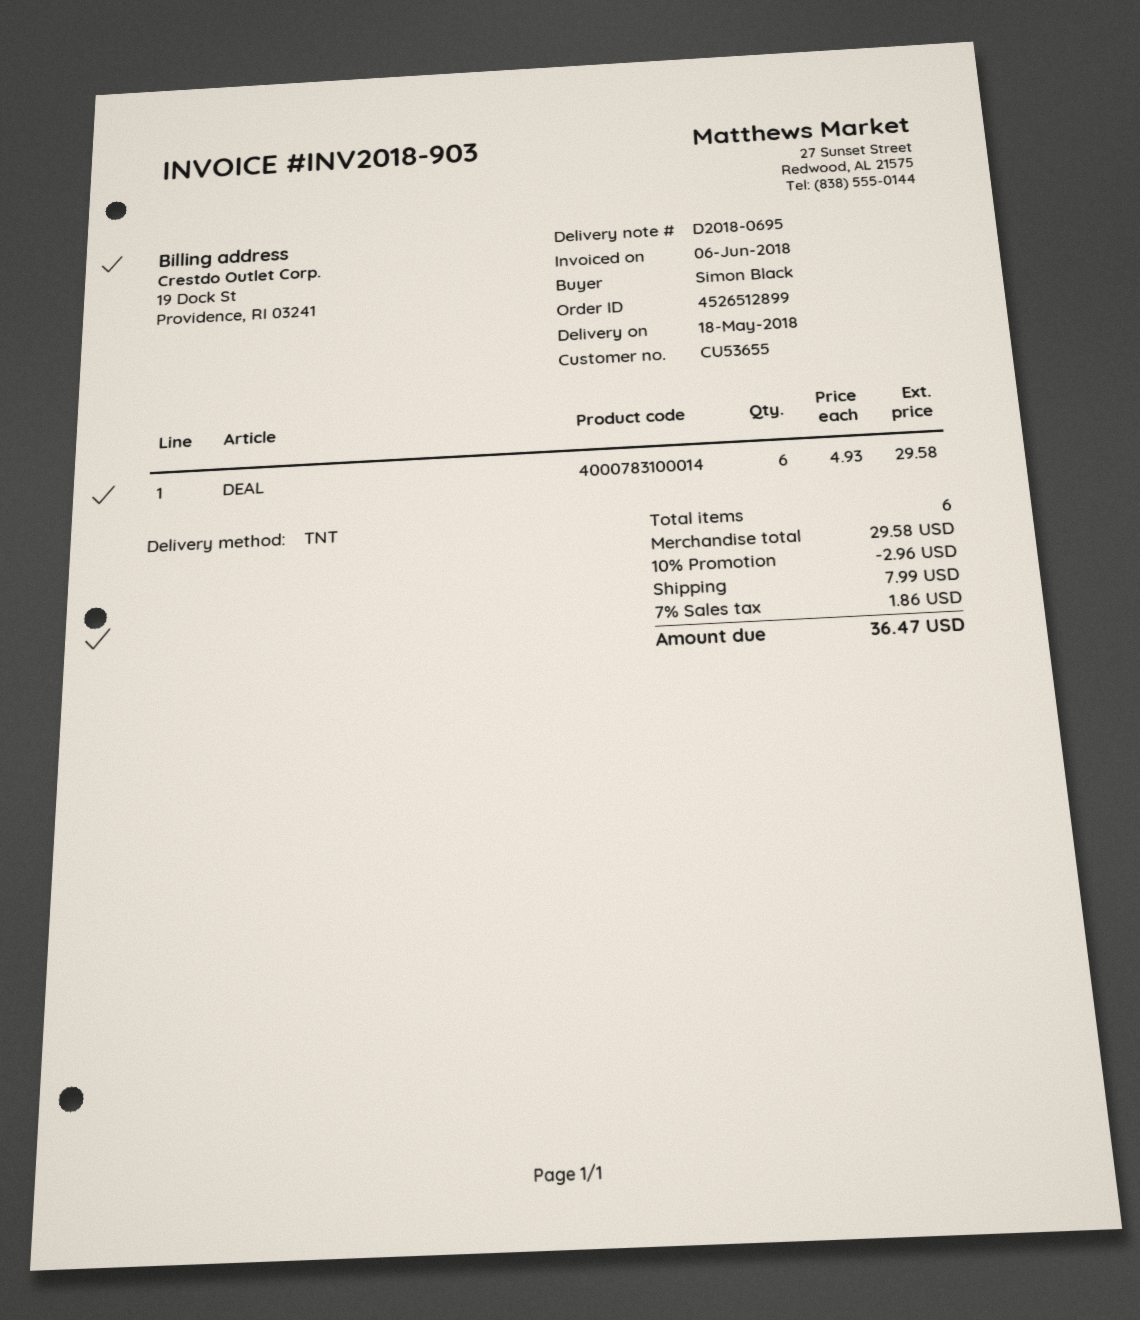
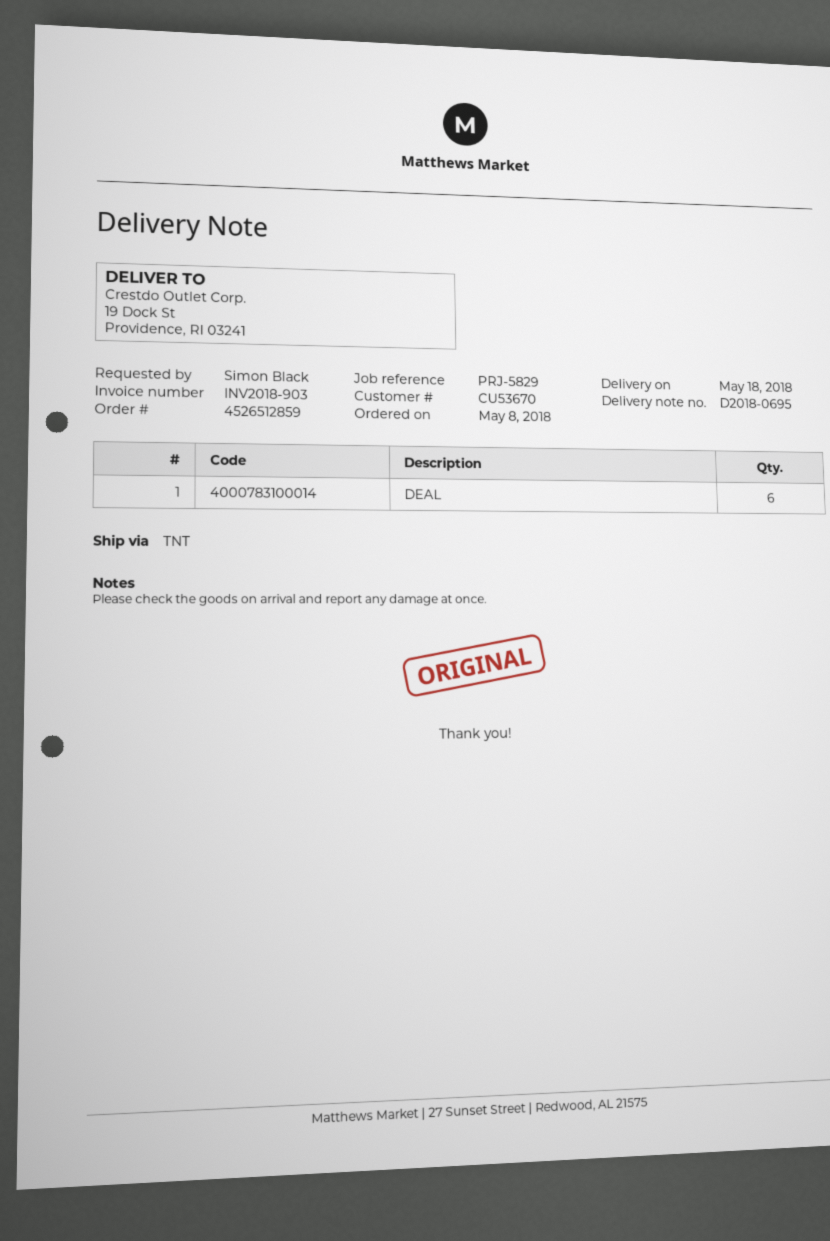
order number: 4526512899 -> 4526512859
customer number: CU53655 -> CU53670

